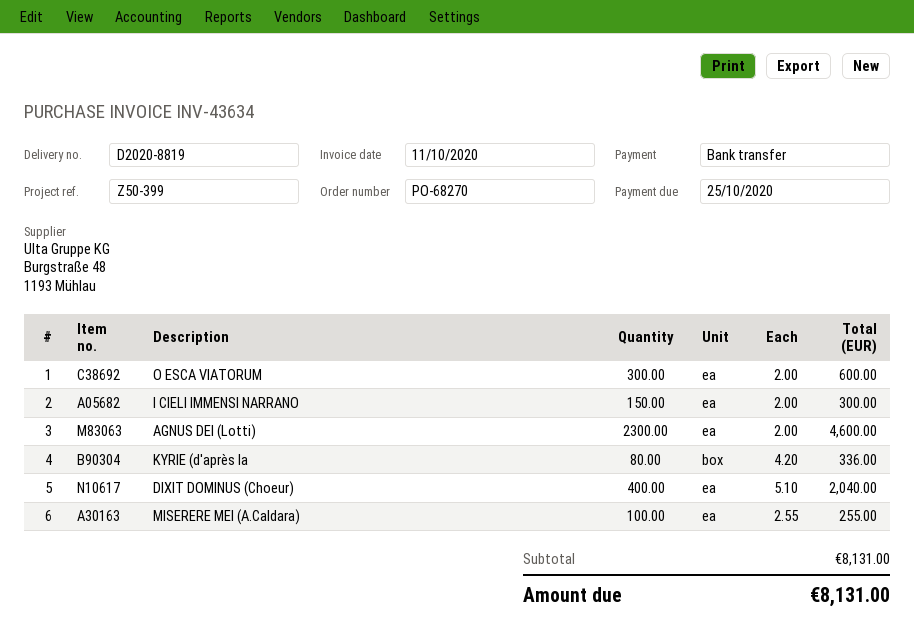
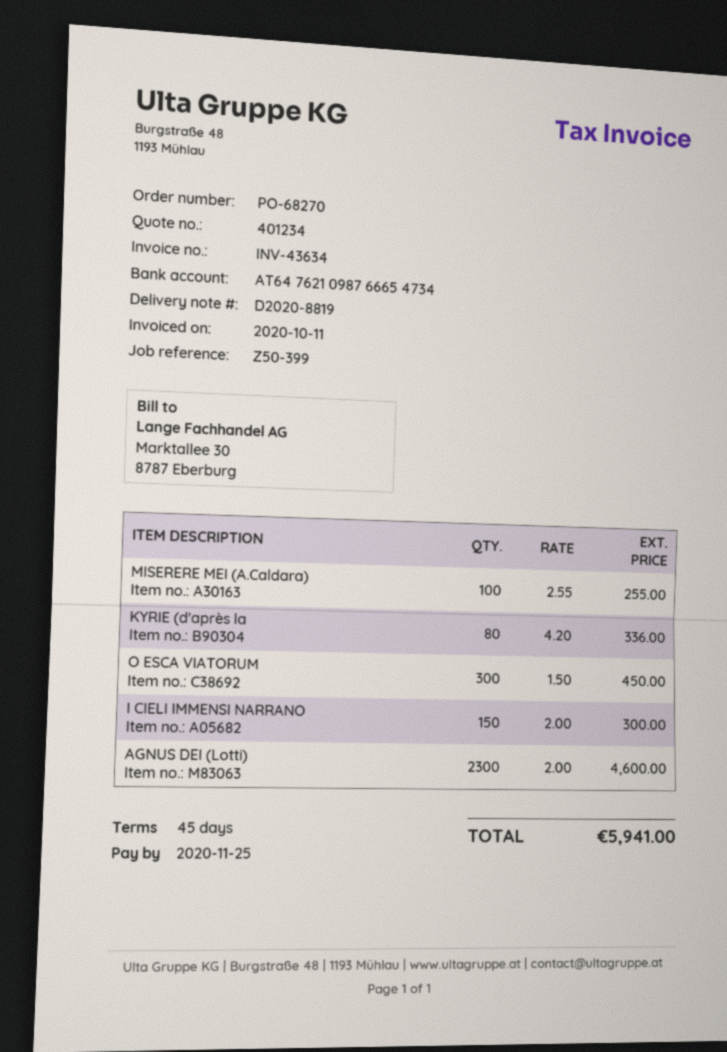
due date: 2020-10-25 -> 2020-11-25
O ESCA VIATORUM: 300 x 2.00 = 600.00 -> 300 x 1.50 = 450.00
DIXIT DOMINUS (Choeur): 400 x 5.10 = 2040.00 -> none
total: 8131.00 -> 5941.00

